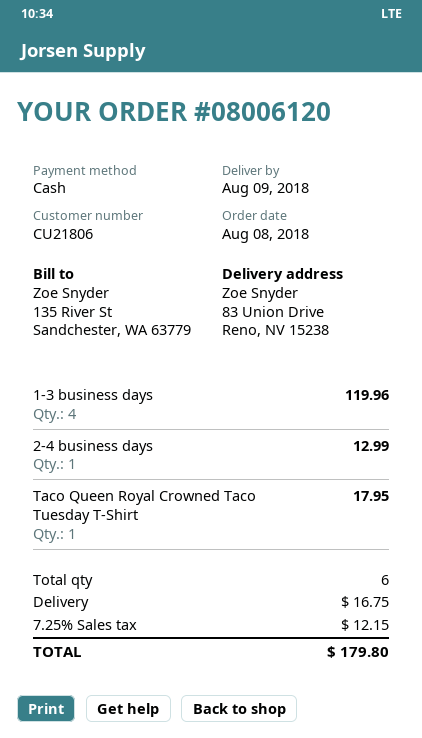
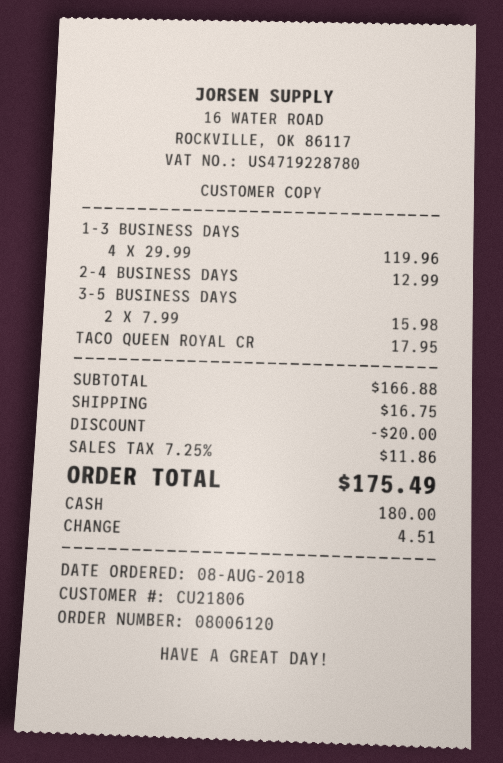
3-5 BUSINESS DAYS: none -> 2 for 15.98
discount: none -> 20.00
tax: 7.25% = 12.15 -> 7.25% = 11.86
total: 179.80 -> 175.49

